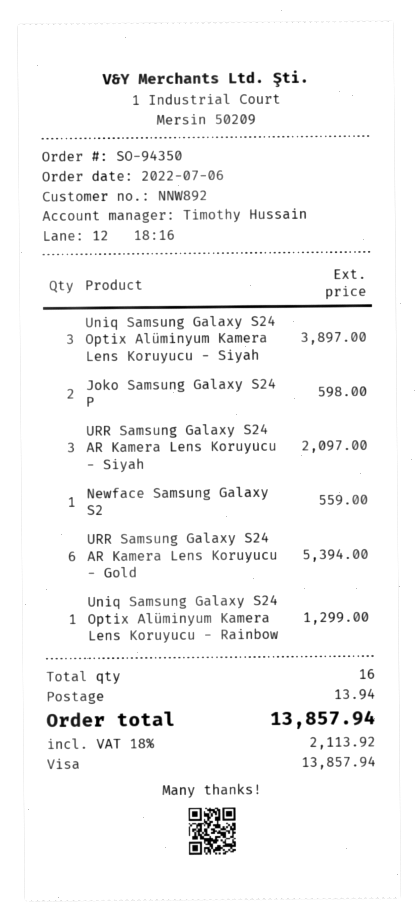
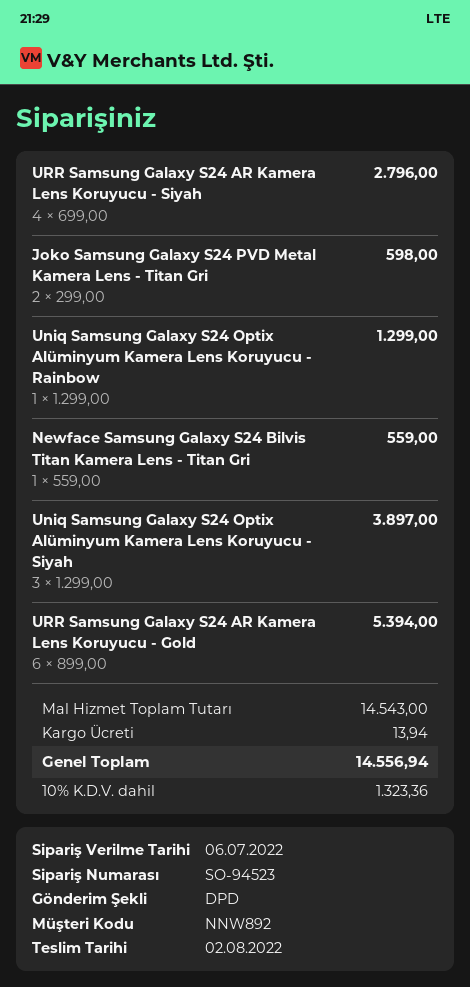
order number: SO-94350 -> SO-94523
URR Samsung Galaxy S24 AR Kamera Lens Koruyucu - Siyah: 3 for 2097.00 -> 4 for 2796.00
tax: 18% = 2113.92 -> 10% = 1323.36
total: 13857.94 -> 14556.94

